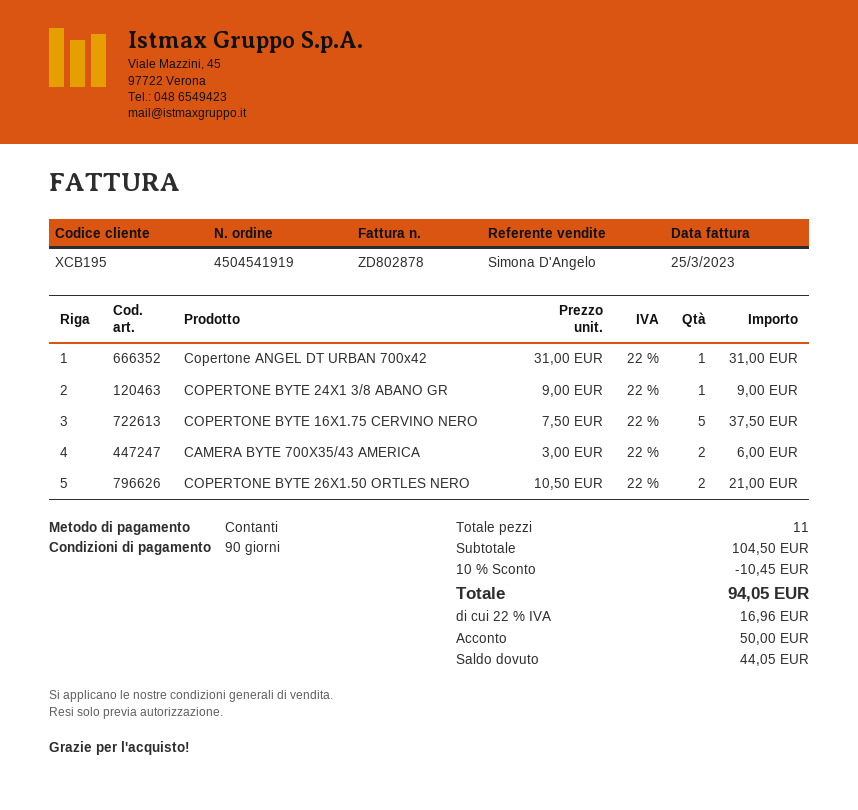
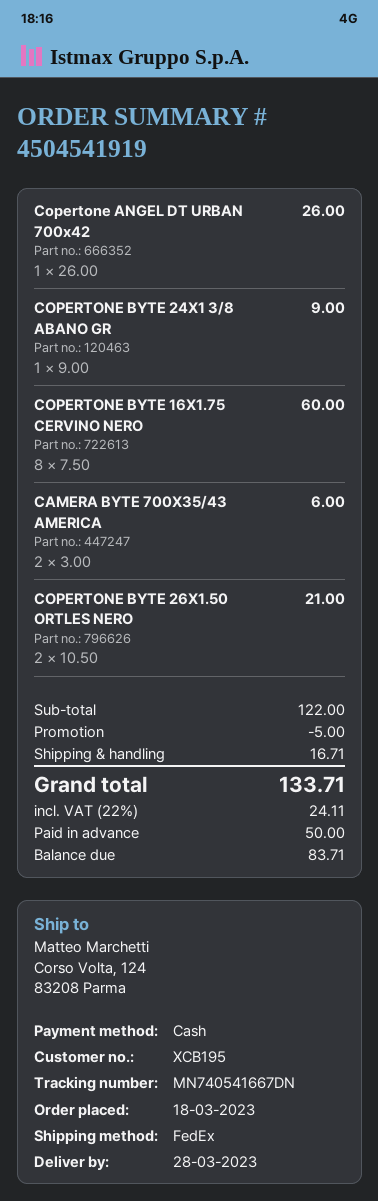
Copertone ANGEL DT URBAN 700x42: 1 x 31.00 = 31.00 -> 1 x 26.00 = 26.00
COPERTONE BYTE 16X1.75 CERVINO NERO: 5 x 7.50 = 37.50 -> 8 x 7.50 = 60.00
subtotal: 104.50 -> 122.00
discount: 10.45 -> 5.00
shipping: none -> 16.71
tax: 22% = 16.96 -> 22% = 24.11
total: 94.05 -> 133.71
balance: 44.05 -> 83.71

